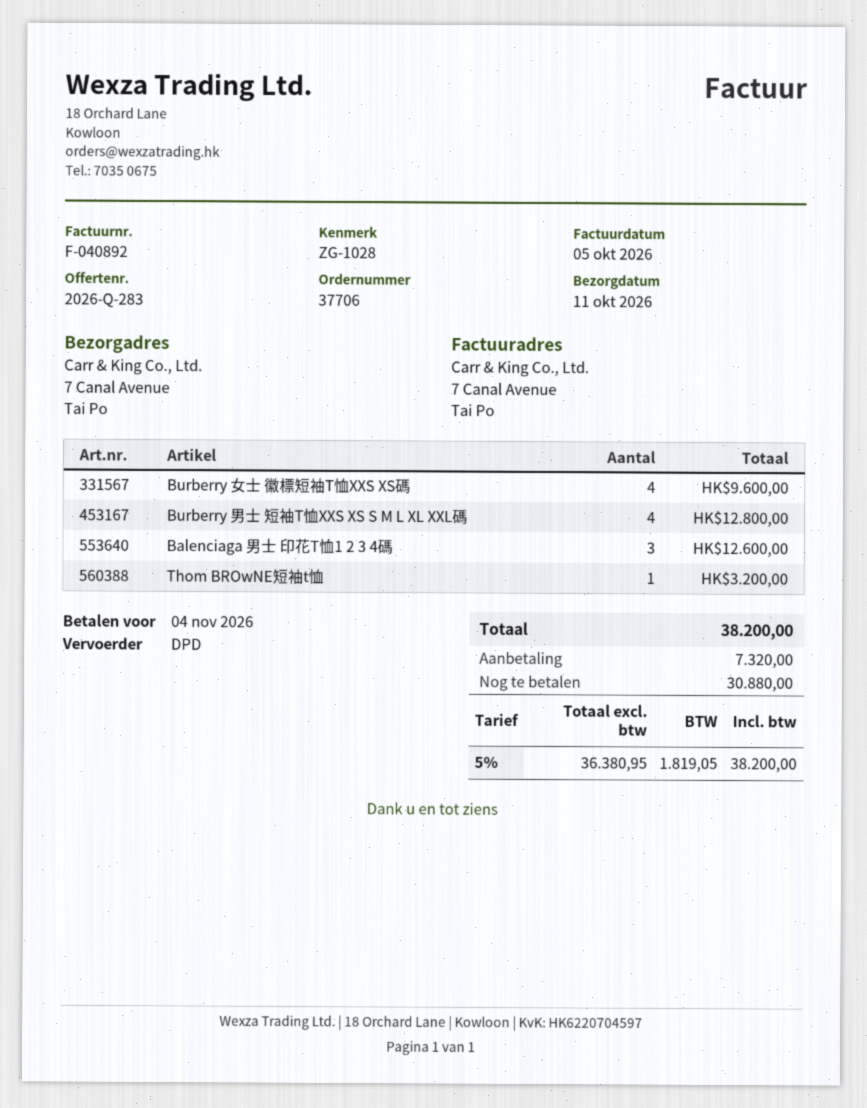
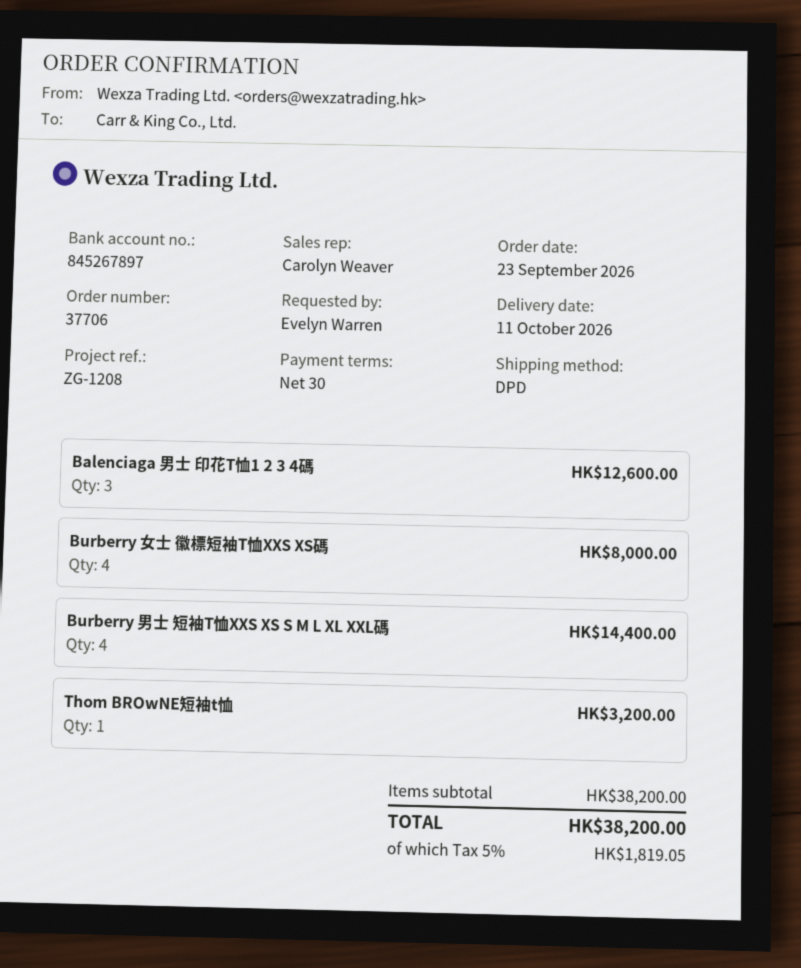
reference: ZG-1028 -> ZG-1208
Burberry 女士 徽標短袖T恤XXS XS碼: 4 for 9600.00 -> 4 for 8000.00
Burberry 男士 短袖T恤XXS XS S M L XL XXL碼: 4 for 12800.00 -> 4 for 14400.00

